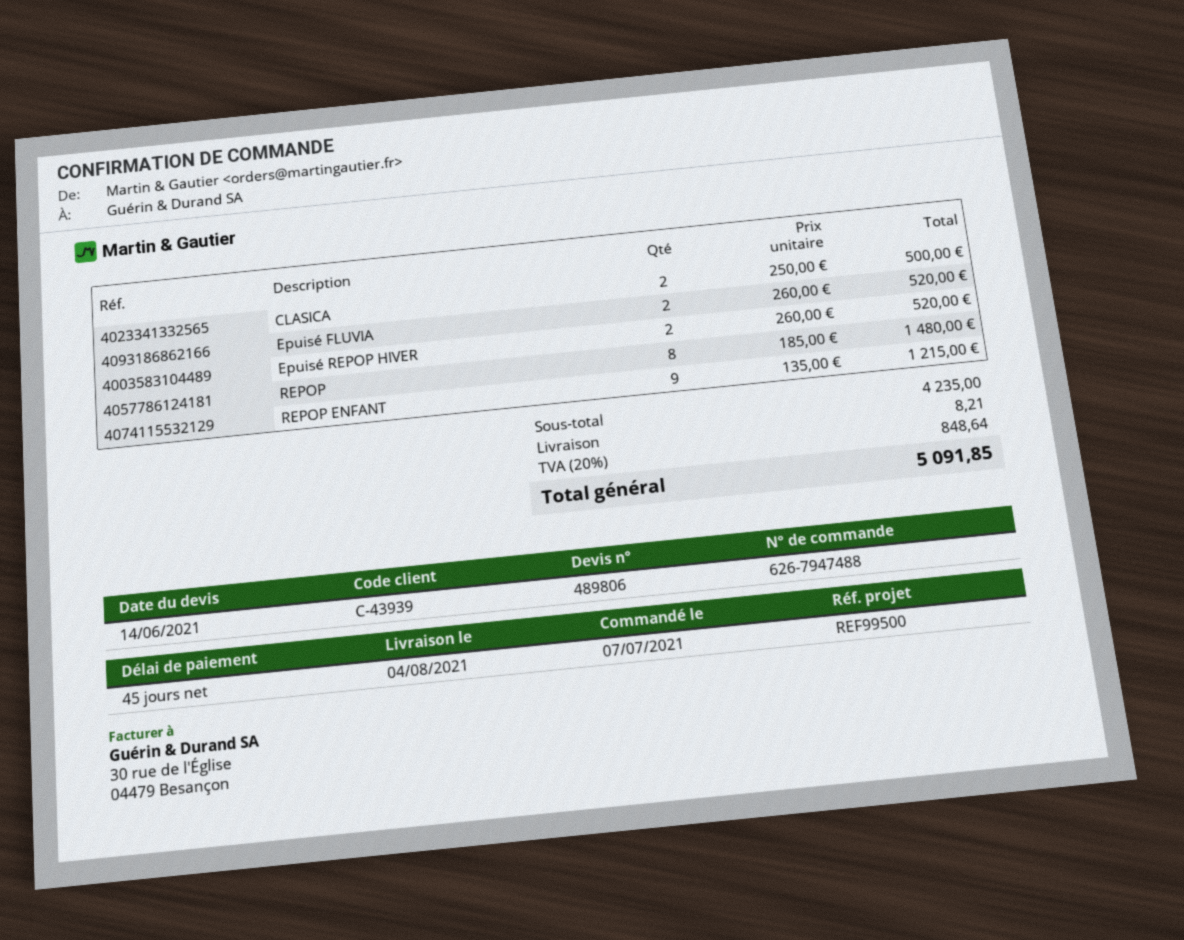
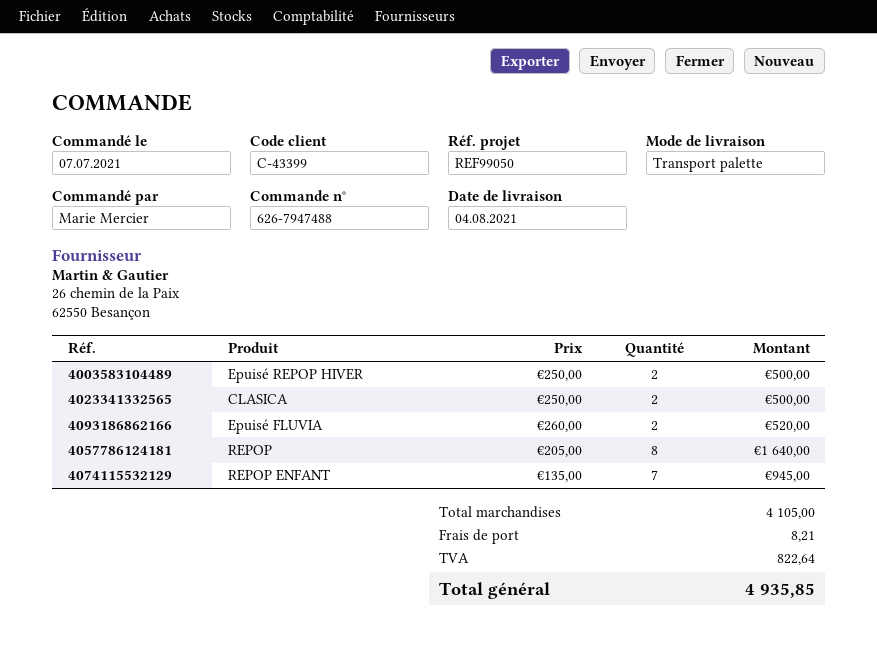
customer number: C-43939 -> C-43399
reference: REF99500 -> REF99050
Epuisé REPOP HIVER: 2 x 260.00 = 520.00 -> 2 x 250.00 = 500.00
REPOP: 8 x 185.00 = 1480.00 -> 8 x 205.00 = 1640.00
REPOP ENFANT: 9 x 135.00 = 1215.00 -> 7 x 135.00 = 945.00
subtotal: 4235.00 -> 4105.00
tax: 848.64 -> 822.64
total: 5091.85 -> 4935.85

